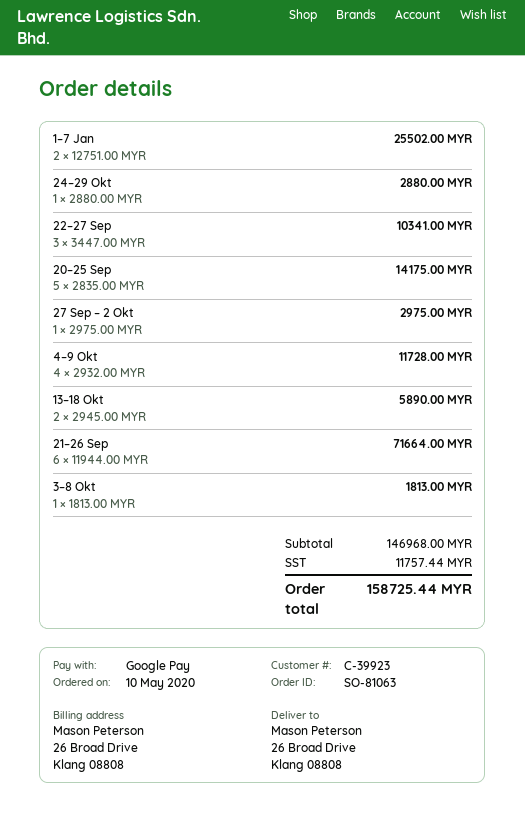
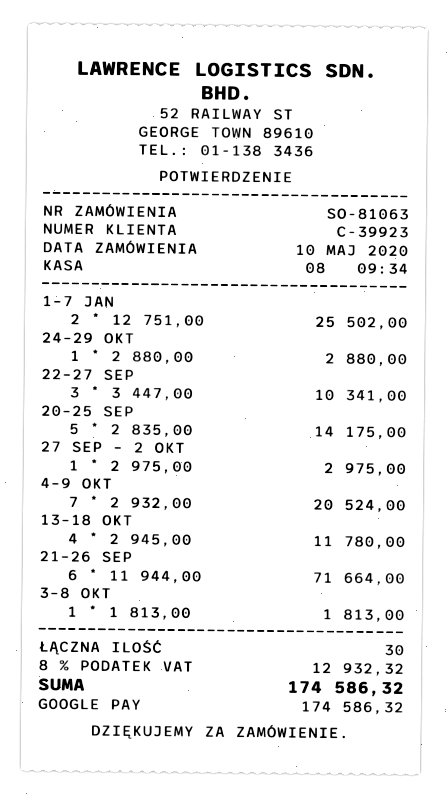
4–9 Okt: 4 x 2932.00 = 11728.00 -> 7 x 2932.00 = 20524.00
13–18 Okt: 2 x 2945.00 = 5890.00 -> 4 x 2945.00 = 11780.00
tax: 11757.44 -> 12932.32
total: 158725.44 -> 174586.32

